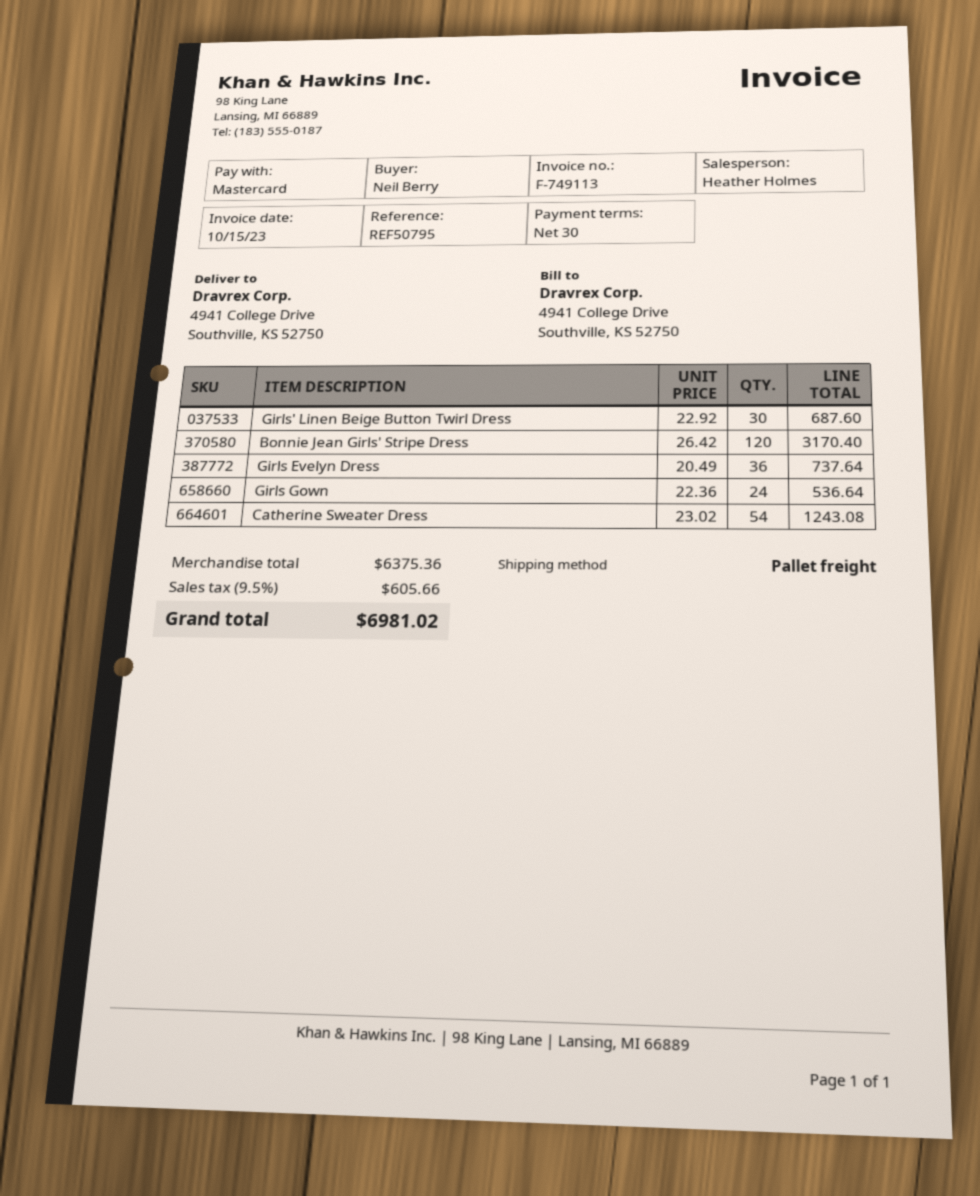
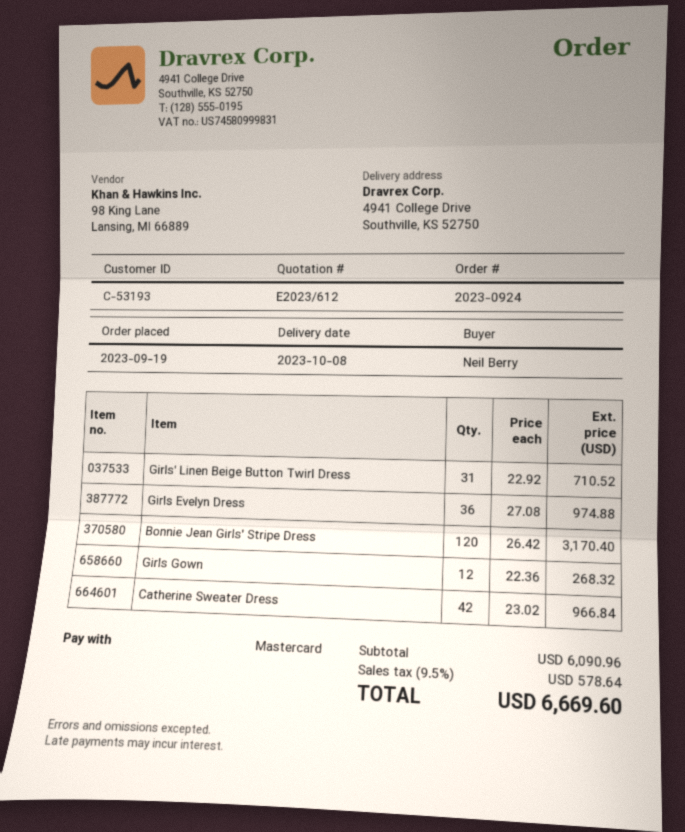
Girls' Linen Beige Button Twirl Dress: 30 x 22.92 = 687.60 -> 31 x 22.92 = 710.52
Girls Evelyn Dress: 36 x 20.49 = 737.64 -> 36 x 27.08 = 974.88
Girls Gown: 24 x 22.36 = 536.64 -> 12 x 22.36 = 268.32
Catherine Sweater Dress: 54 x 23.02 = 1243.08 -> 42 x 23.02 = 966.84
subtotal: 6375.36 -> 6090.96
tax: 9.5% = 605.66 -> 9.5% = 578.64
total: 6981.02 -> 6669.60

